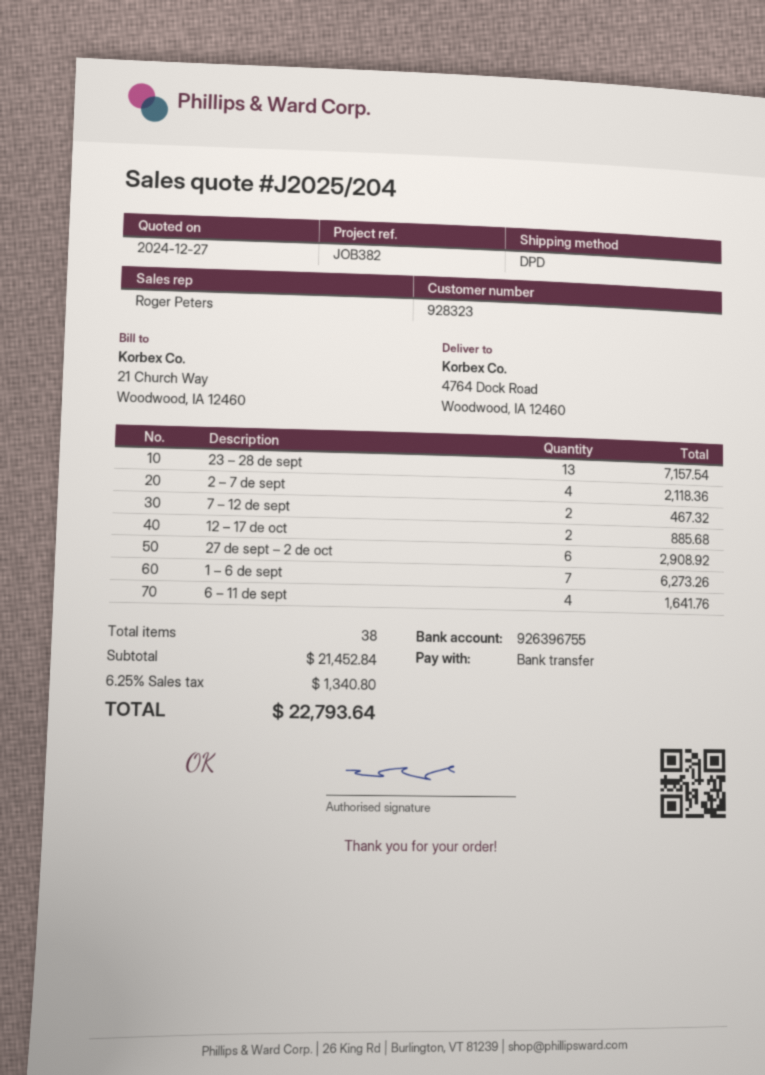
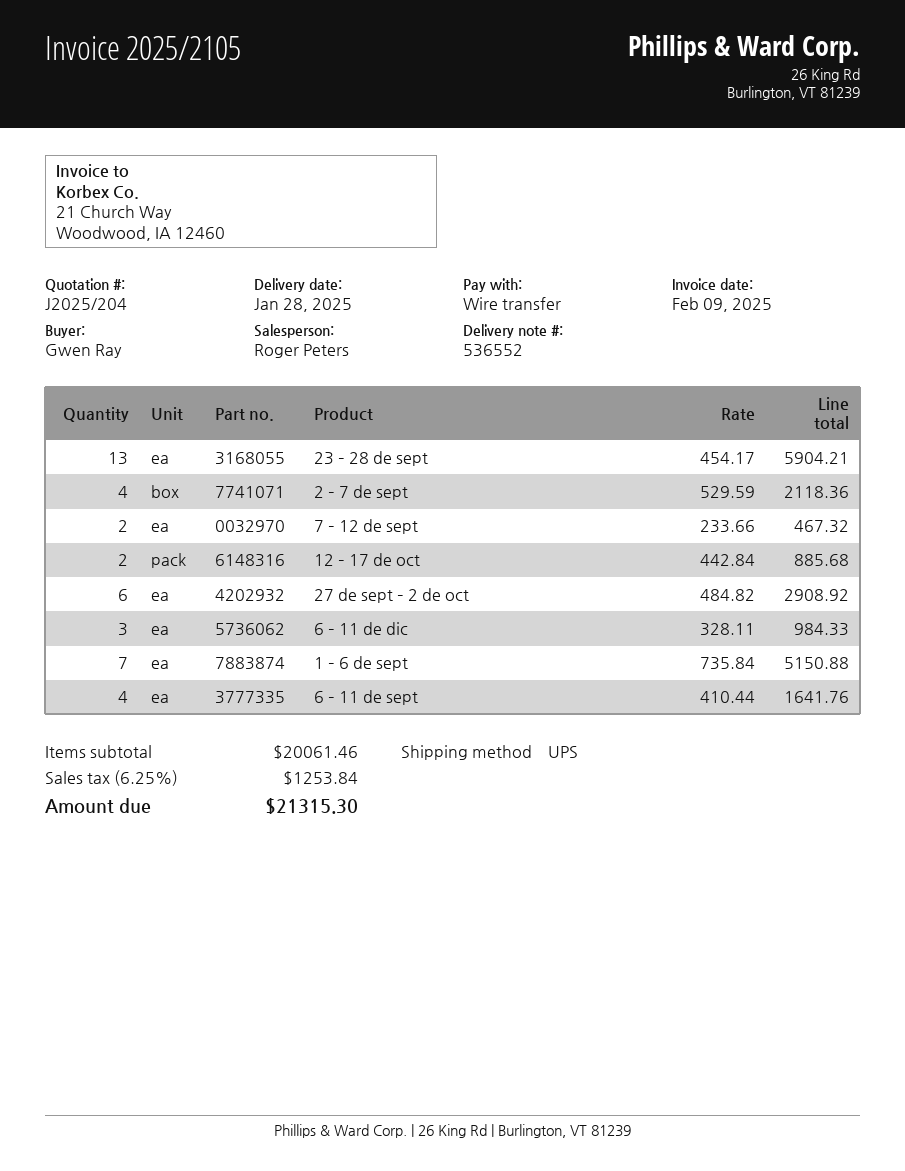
shipping method: DPD -> UPS
23 – 28 de sept: 13 for 7157.54 -> 13 for 5904.21
1 – 6 de sept: 7 for 6273.26 -> 7 for 5150.88
6 – 11 de dic: none -> 3 for 984.33
subtotal: 21452.84 -> 20061.46
tax: 6.25% = 1340.80 -> 6.25% = 1253.84
total: 22793.64 -> 21315.30

